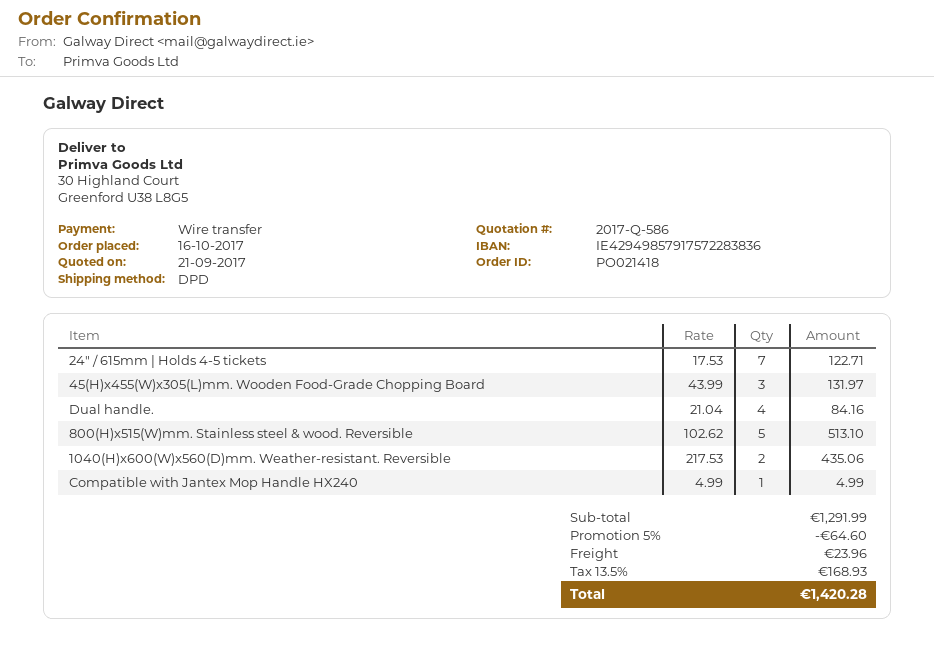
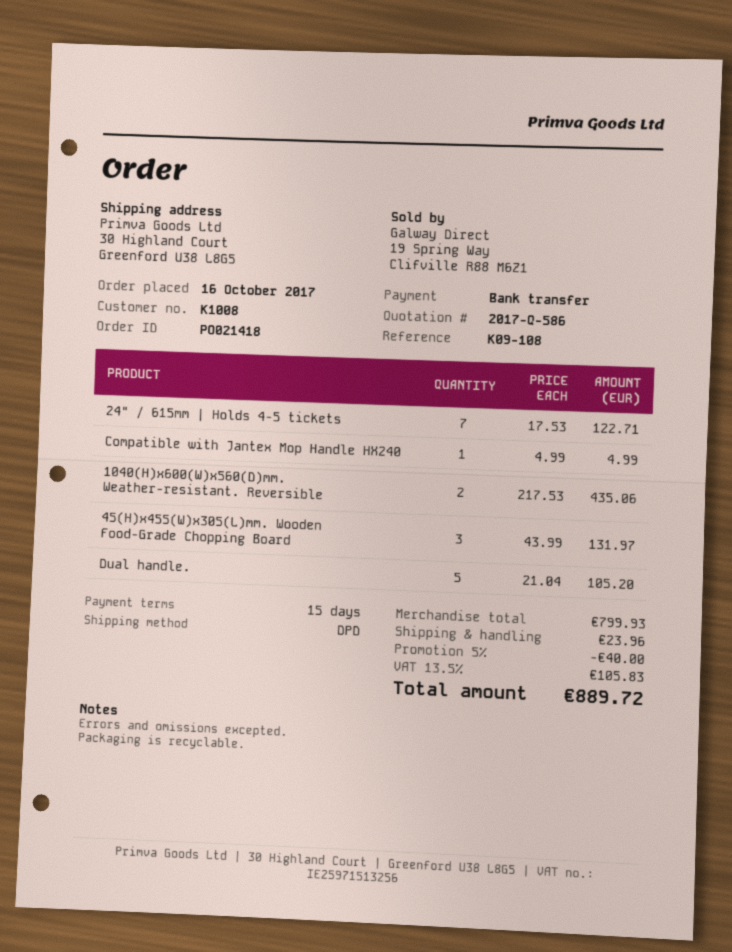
Dual handle.: 4 x 21.04 = 84.16 -> 5 x 21.04 = 105.20
800(H)x515(W)mm. Stainless steel & wood. Reversible: 5 x 102.62 = 513.10 -> none
subtotal: 1291.99 -> 799.93
discount: 5% = 64.60 -> 5% = 40.00
tax: 13.5% = 168.93 -> 13.5% = 105.83
total: 1420.28 -> 889.72

